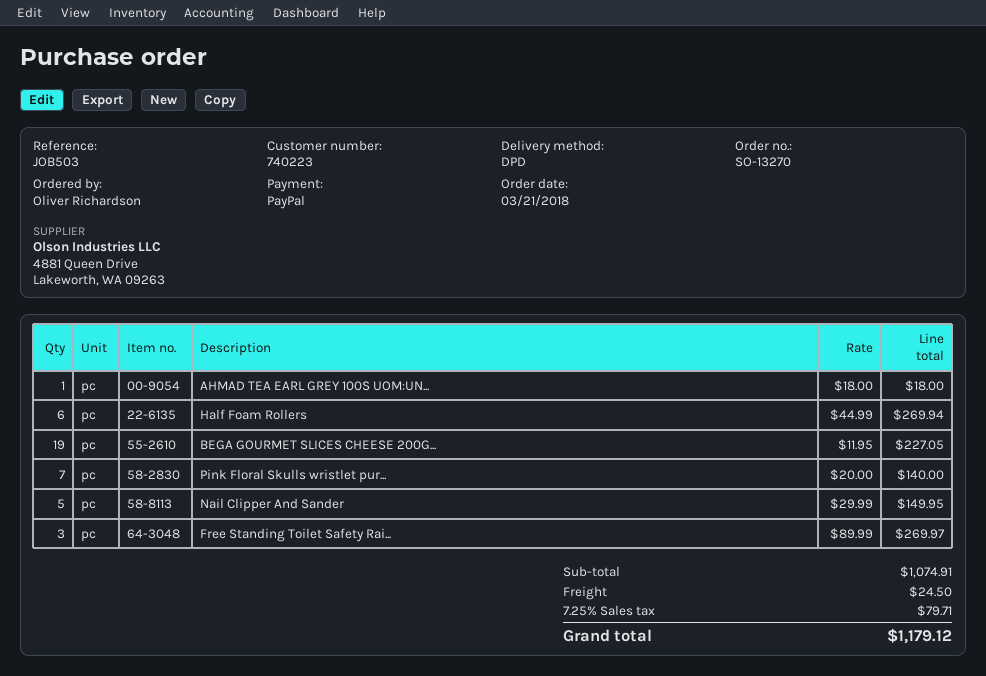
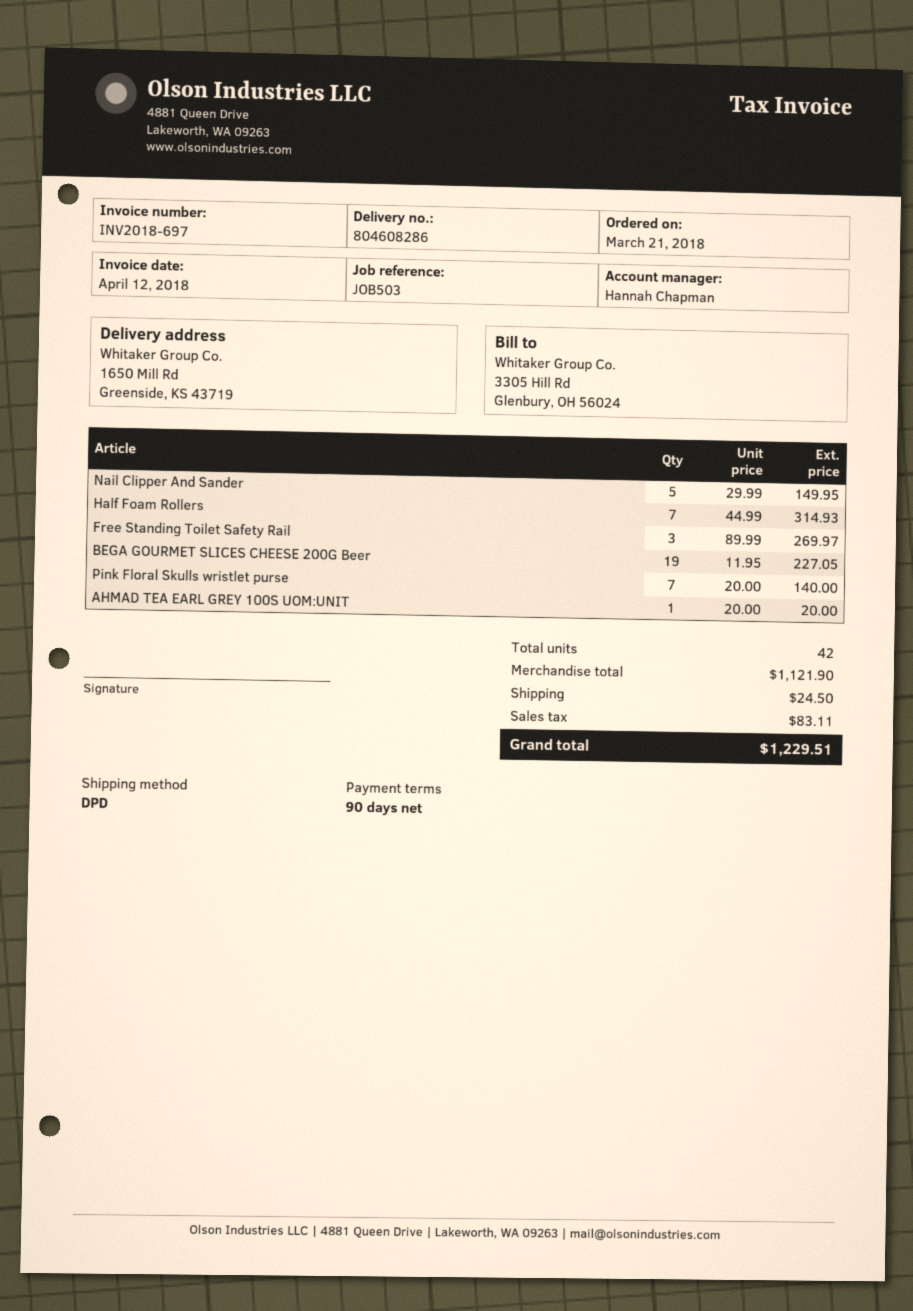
AHMAD TEA EARL GREY 100S UOM:UN...: 1 x 18.00 = 18.00 -> 1 x 20.00 = 20.00
Half Foam Rollers: 6 x 44.99 = 269.94 -> 7 x 44.99 = 314.93
subtotal: 1074.91 -> 1121.90
tax: 79.71 -> 83.11
total: 1179.12 -> 1229.51

